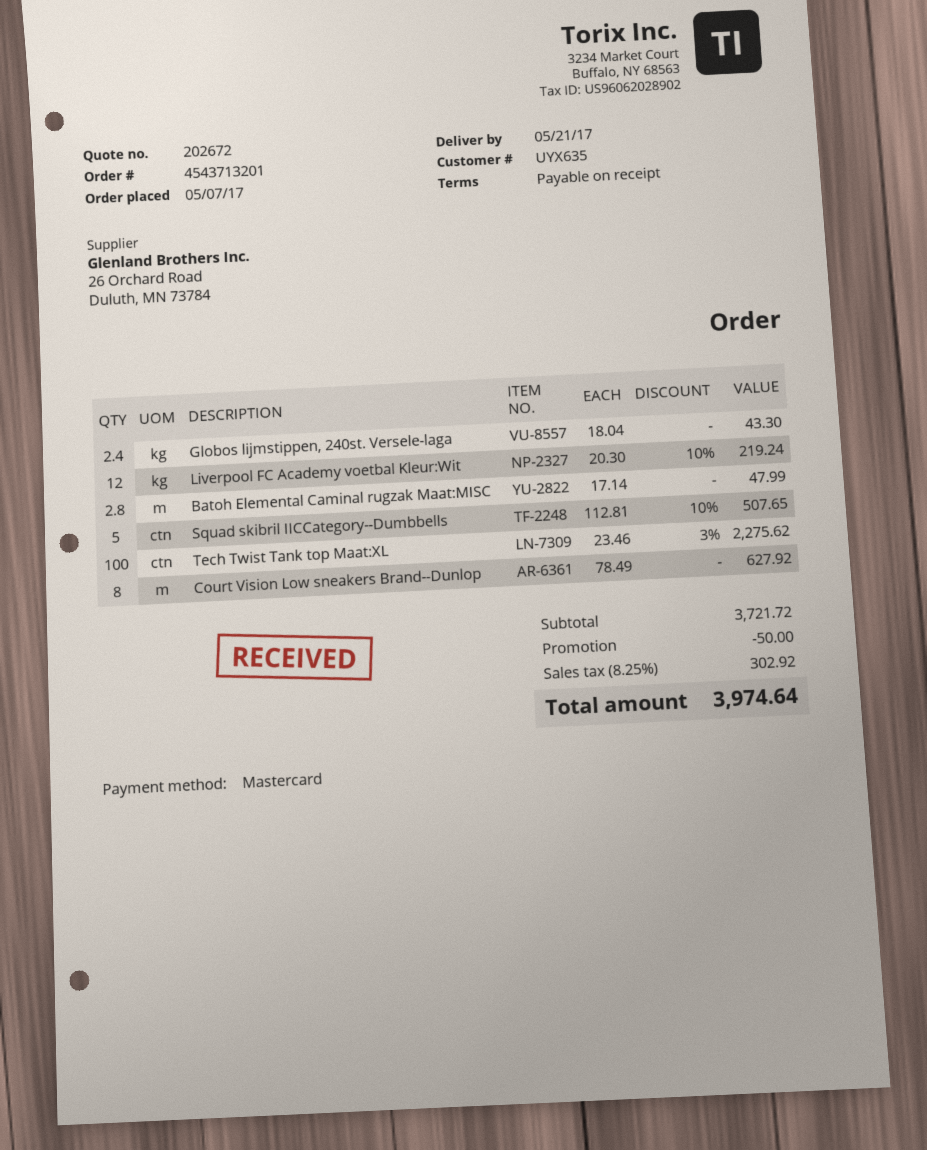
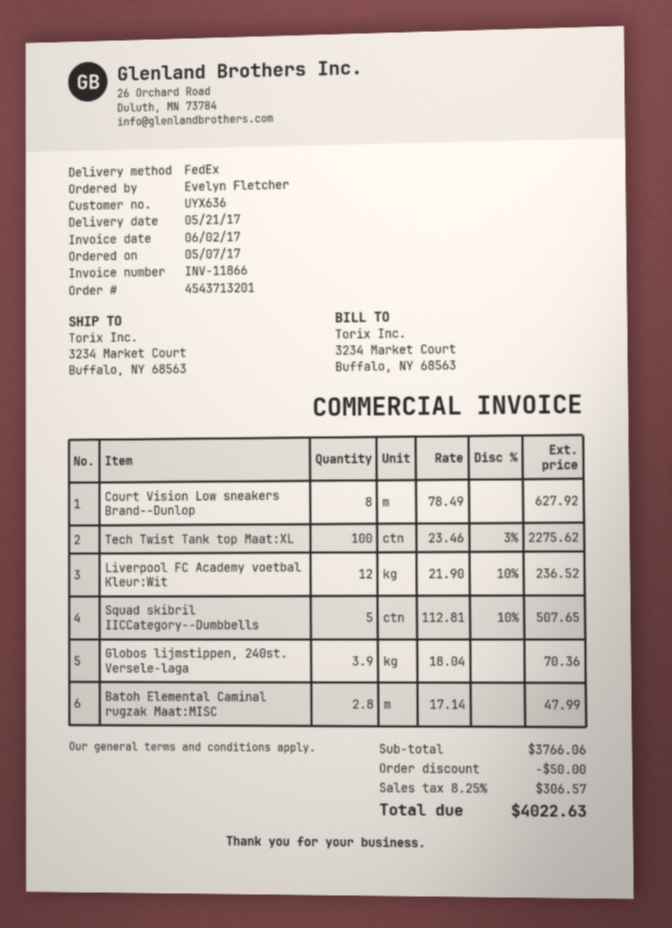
customer number: UYX635 -> UYX636
Globos lijmstippen, 240st. Versele-laga: 2.4 x 18.04 = 43.30 -> 3.9 x 18.04 = 70.36
Liverpool FC Academy voetbal Kleur:Wit: 12 x 20.30 - 10% = 219.24 -> 12 x 21.90 - 10% = 236.52
subtotal: 3721.72 -> 3766.06
tax: 8.25% = 302.92 -> 8.25% = 306.57
total: 3974.64 -> 4022.63

